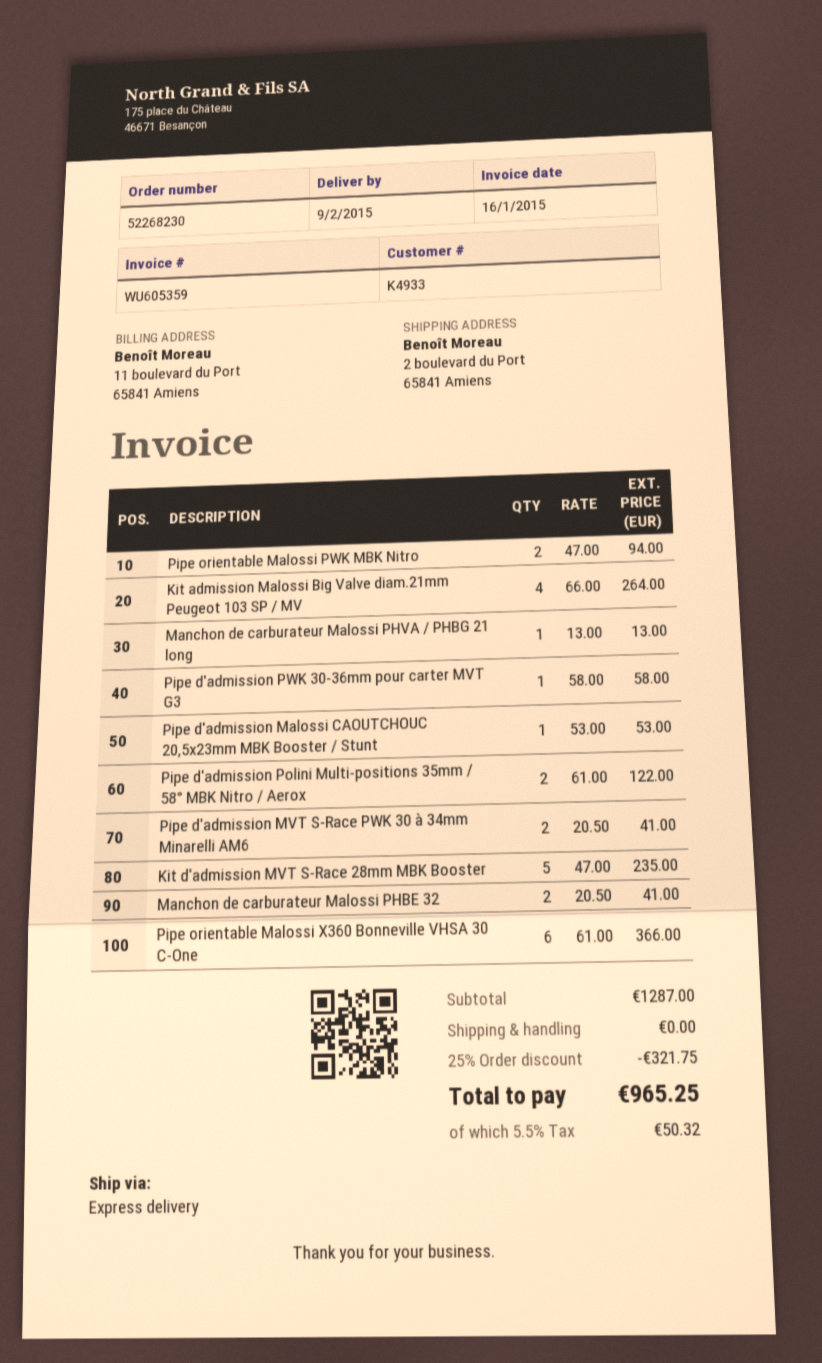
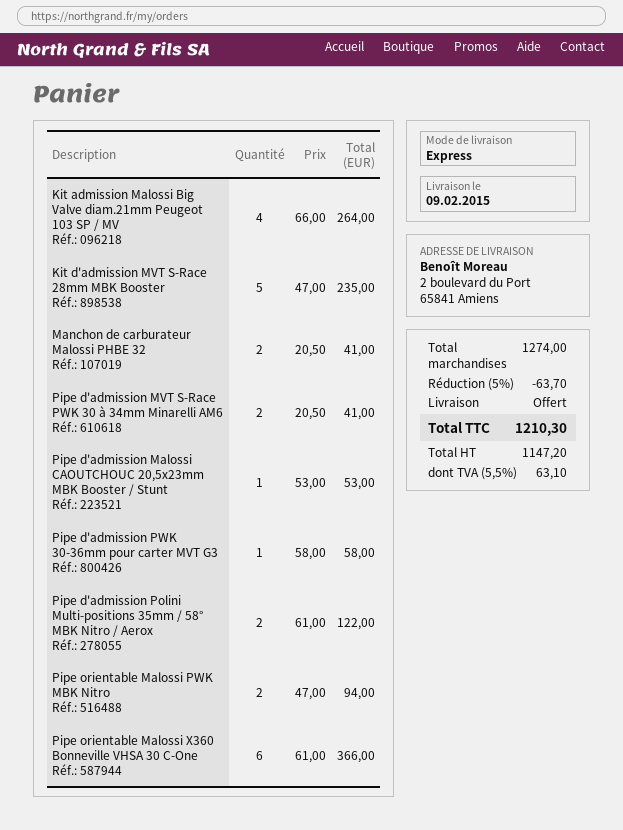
Manchon de carburateur Malossi PHVA / PHBG 21 long: 1 x 13.00 = 13.00 -> none
subtotal: 1287.00 -> 1274.00
discount: 25% = 321.75 -> 5% = 63.70
tax: 5.5% = 50.32 -> 5.5% = 63.10
total: 965.25 -> 1210.30

